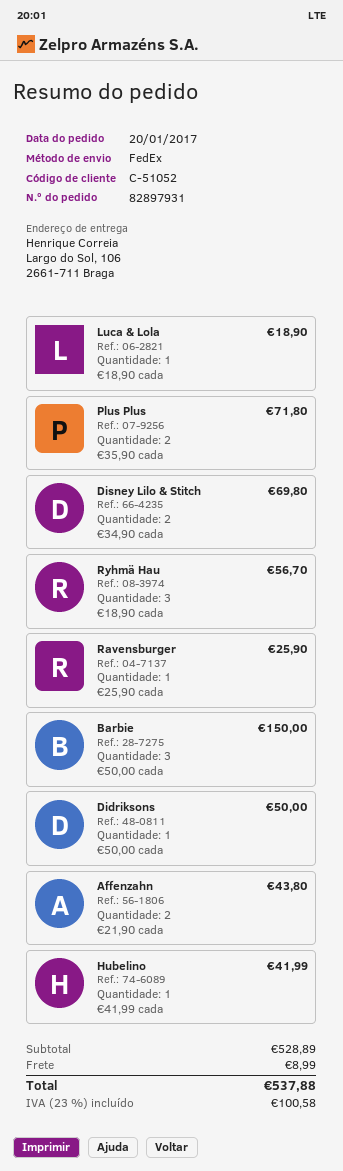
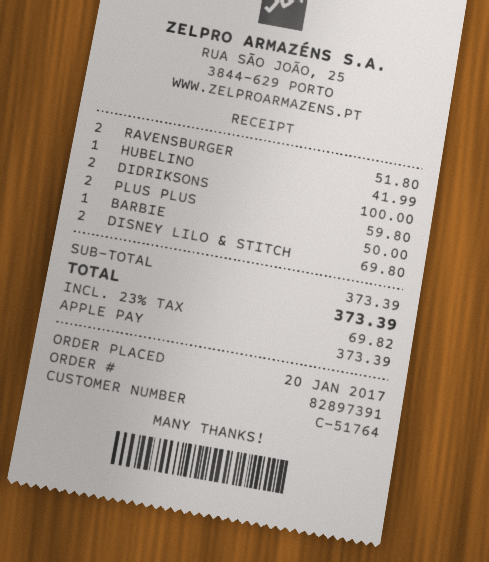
order number: 82897931 -> 82897391
customer number: C-51052 -> C-51764
Luca & Lola: 1 for 18.90 -> none
Plus Plus: 2 for 71.80 -> 2 for 59.80
Ryhmä Hau: 3 for 56.70 -> none
Ravensburger: 1 for 25.90 -> 2 for 51.80
Barbie: 3 for 150.00 -> 1 for 50.00
Didriksons: 1 for 50.00 -> 2 for 100.00
Affenzahn: 2 for 43.80 -> none
subtotal: 528.89 -> 373.39
shipping: 8.99 -> none
tax: 23% = 100.58 -> 23% = 69.82
total: 537.88 -> 373.39

